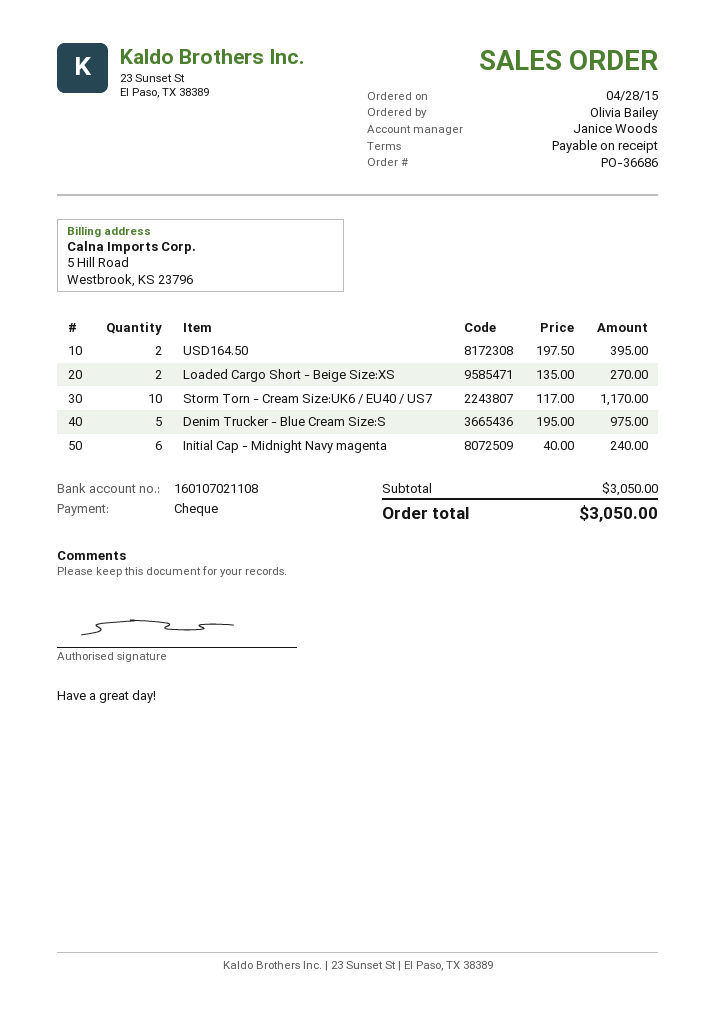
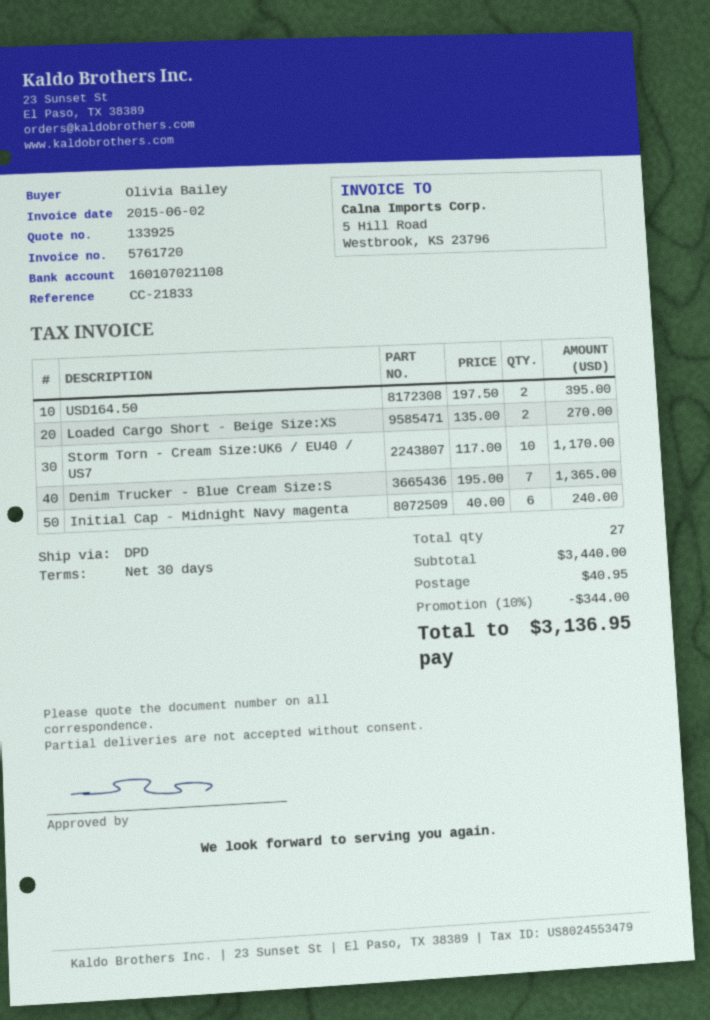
payment terms: on receipt -> 30 days
Denim Trucker - Blue Cream Size:S: 5 x 195.00 = 975.00 -> 7 x 195.00 = 1365.00
subtotal: 3050.00 -> 3440.00
discount: none -> 10% = 344.00
shipping: none -> 40.95
total: 3050.00 -> 3136.95

